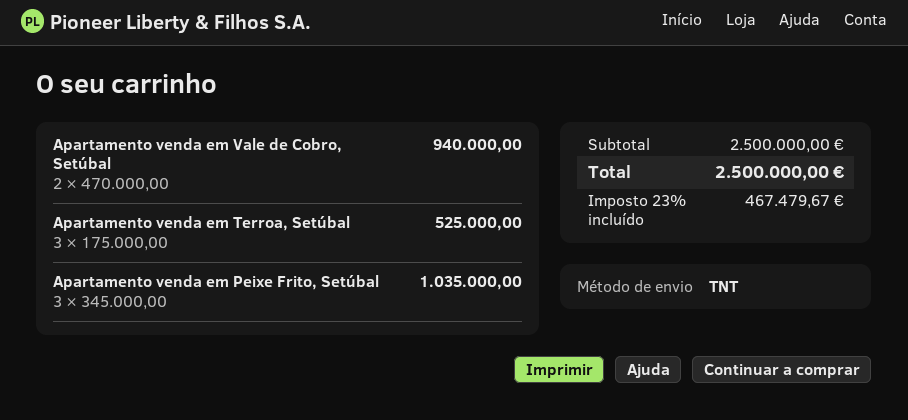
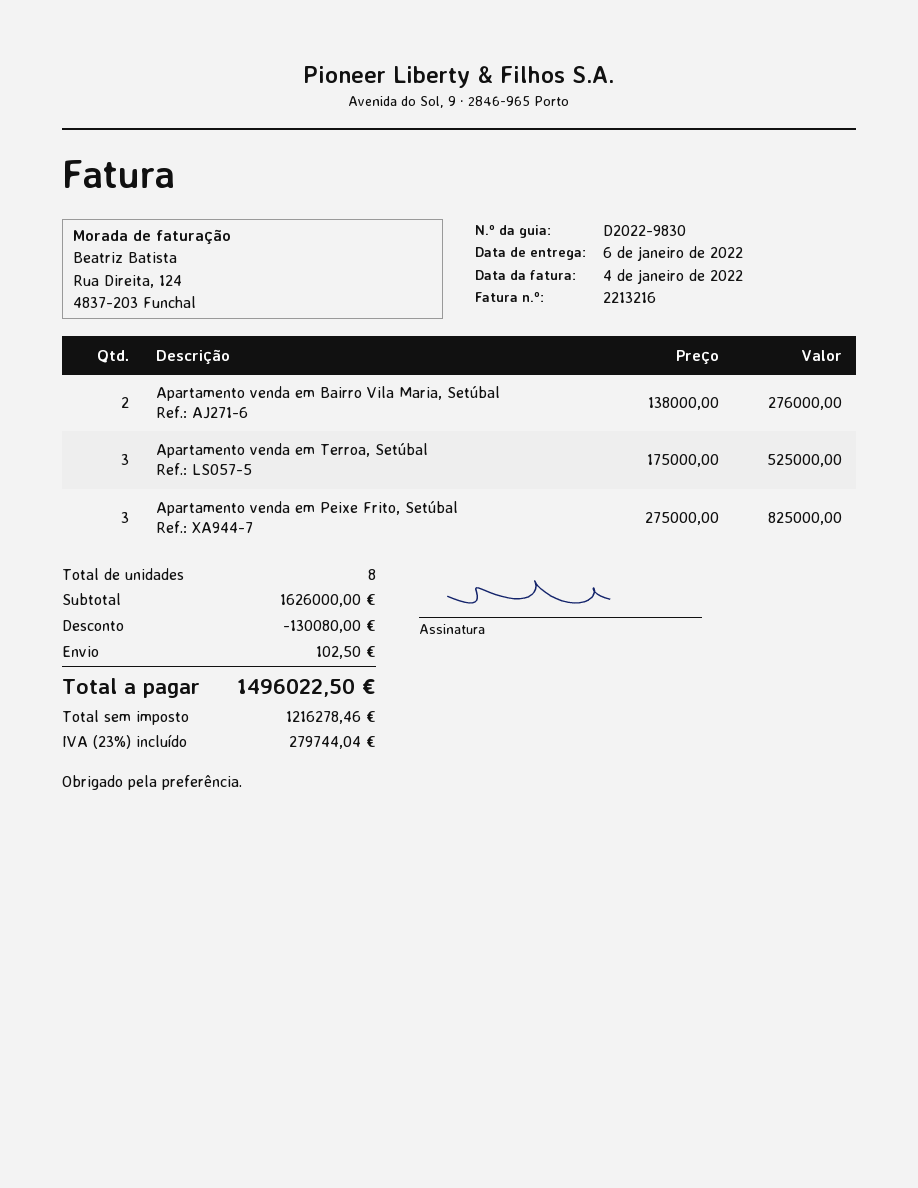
Apartamento venda em Vale de Cobro, Setúbal: 2 x 470000.00 = 940000.00 -> none
Apartamento venda em Peixe Frito, Setúbal: 3 x 345000.00 = 1035000.00 -> 3 x 275000.00 = 825000.00
Apartamento venda em Bairro Vila Maria, Setúbal: none -> 2 x 138000.00 = 276000.00
subtotal: 2500000.00 -> 1626000.00
discount: none -> 130080.00
shipping: none -> 102.50
tax: 23% = 467479.67 -> 23% = 279744.04
total: 2500000.00 -> 1496022.50

